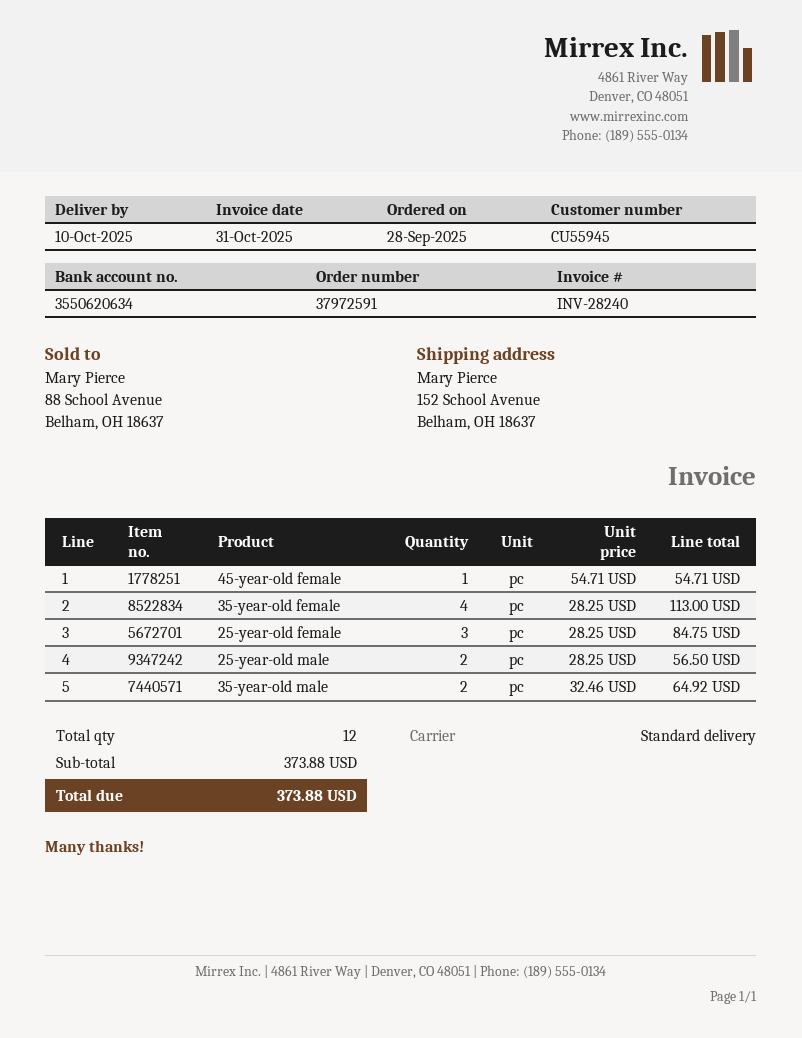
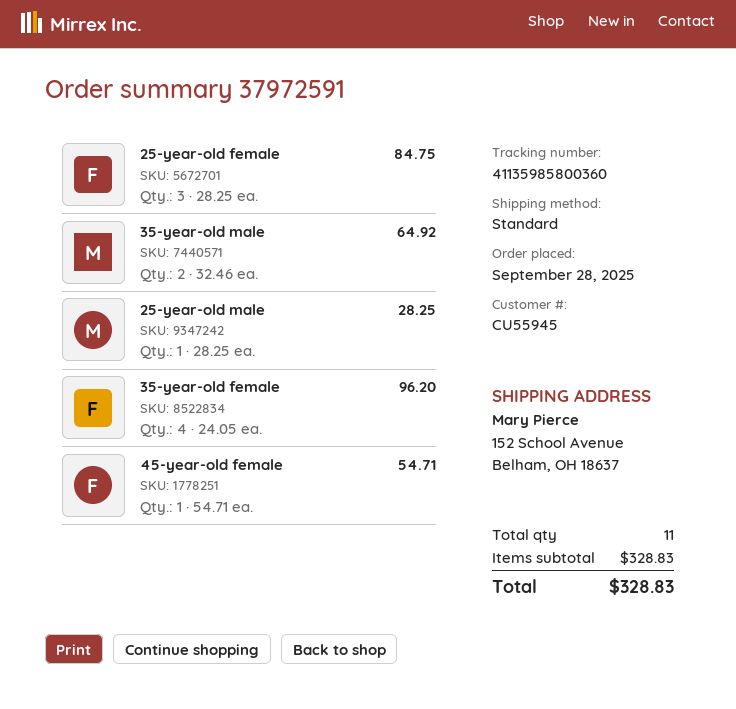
35-year-old female: 4 x 28.25 = 113.00 -> 4 x 24.05 = 96.20
25-year-old male: 2 x 28.25 = 56.50 -> 1 x 28.25 = 28.25
total quantity: 12 -> 11
subtotal: 373.88 -> 328.83
total: 373.88 -> 328.83

